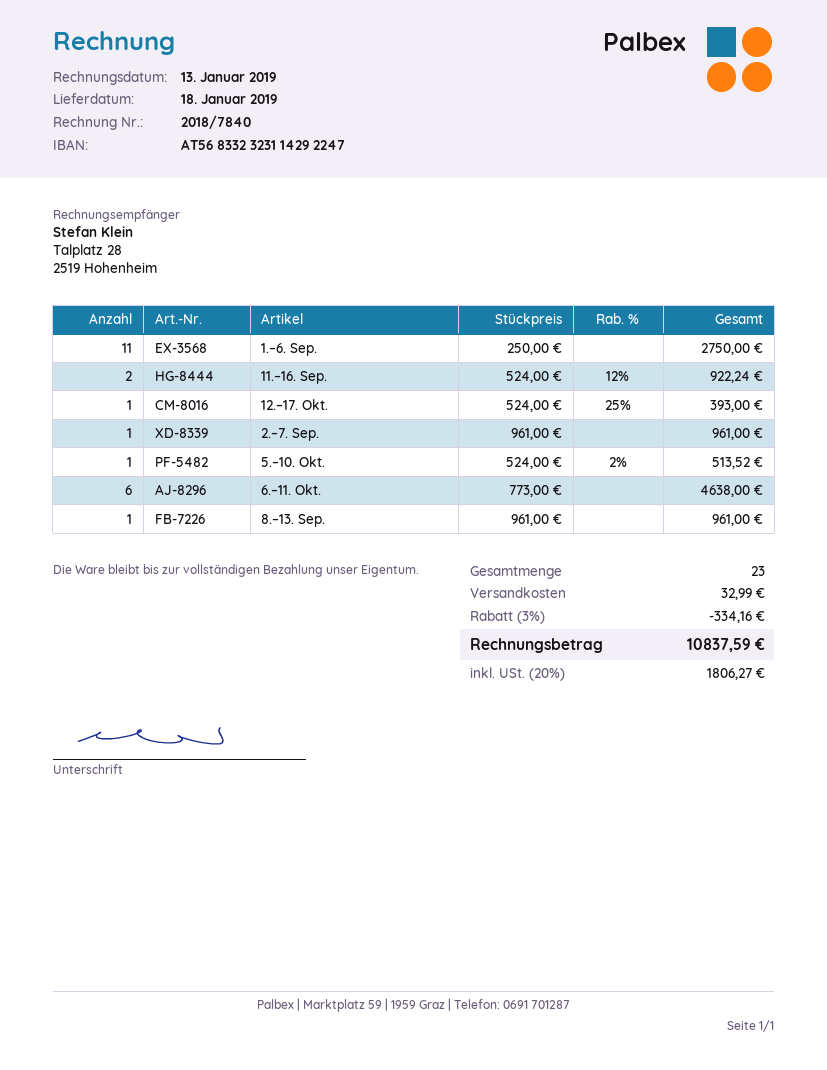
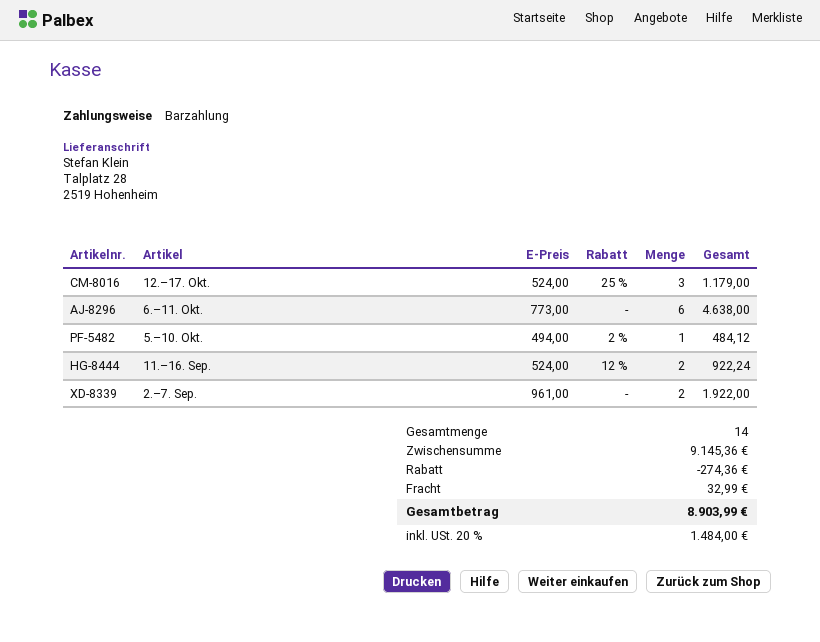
1.–6. Sep.: 11 x 250.00 = 2750.00 -> none
12.–17. Okt.: 1 x 524.00 - 25% = 393.00 -> 3 x 524.00 - 25% = 1179.00
2.–7. Sep.: 1 x 961.00 = 961.00 -> 2 x 961.00 = 1922.00
5.–10. Okt.: 1 x 524.00 - 2% = 513.52 -> 1 x 494.00 - 2% = 484.12
8.–13. Sep.: 1 x 961.00 = 961.00 -> none
total quantity: 23 -> 14
discount: 334.16 -> 274.36
tax: 20% = 1806.27 -> 20% = 1484.00
total: 10837.59 -> 8903.99

